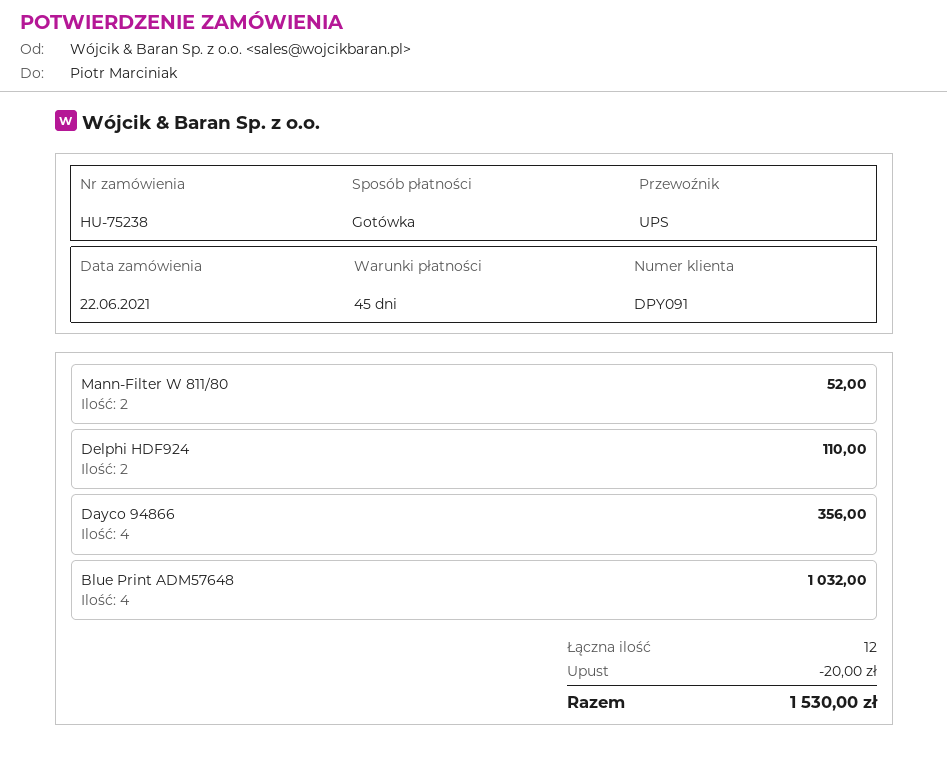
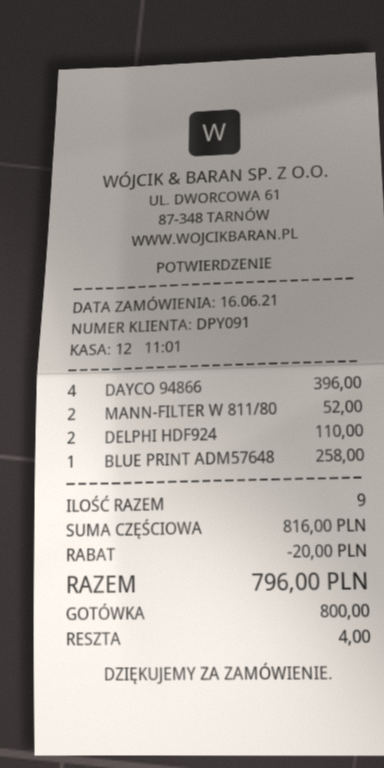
order date: 2021-06-22 -> 2021-06-16
Dayco 94866: 4 for 356.00 -> 4 for 396.00
Blue Print ADM57648: 4 for 1032.00 -> 1 for 258.00
total quantity: 12 -> 9
total: 1530.00 -> 796.00

